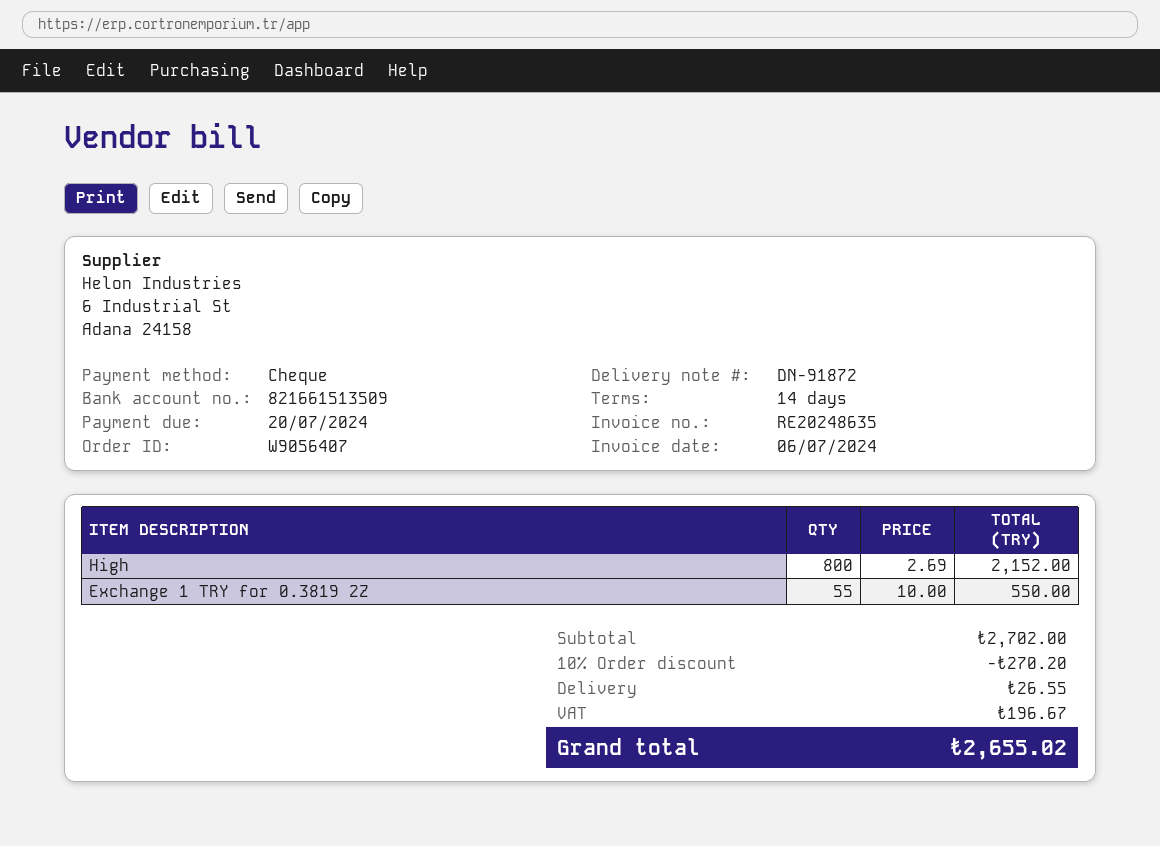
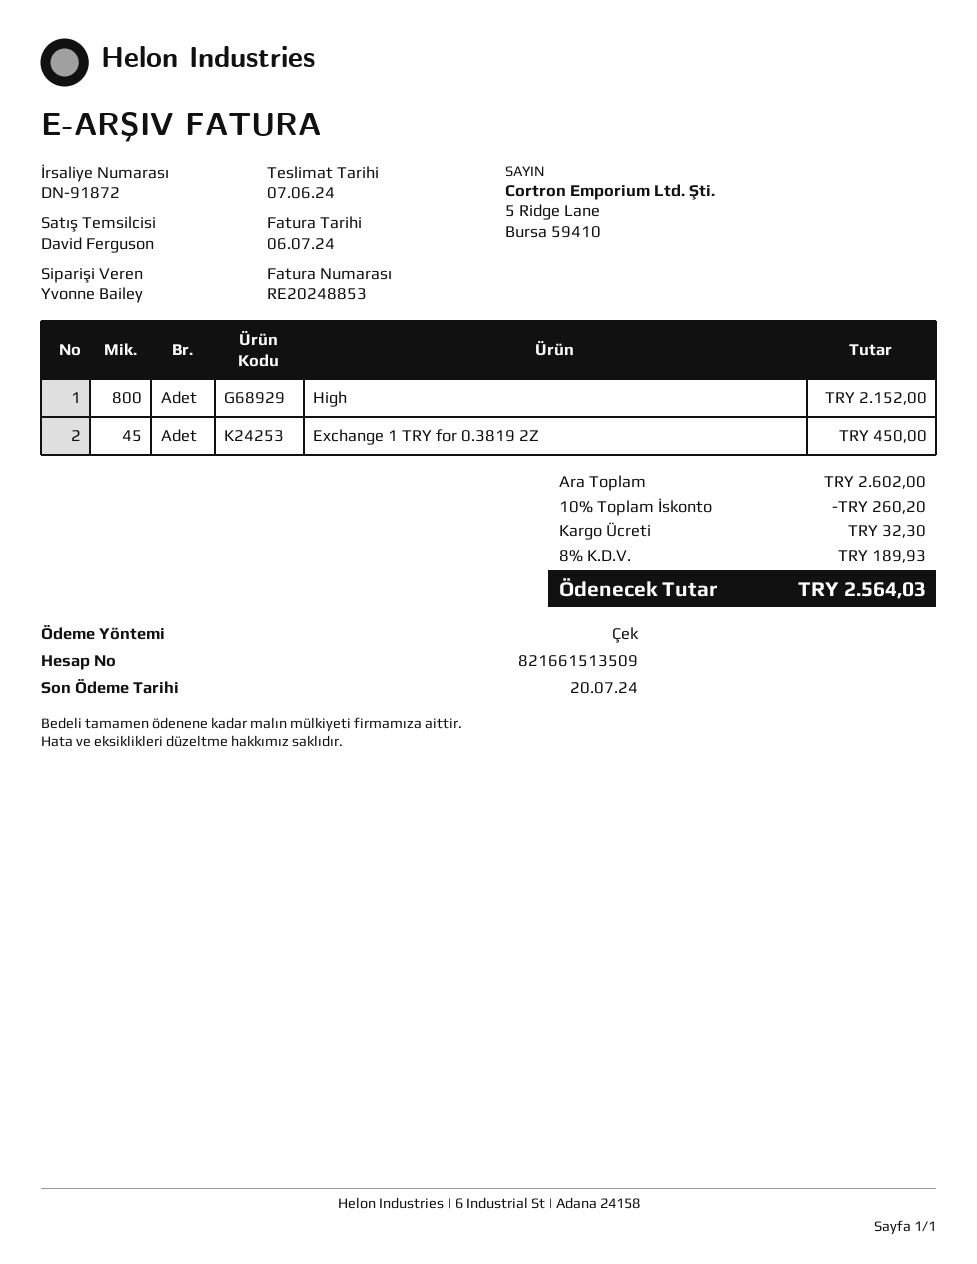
invoice number: RE20248635 -> RE20248853
Exchange 1 TRY for 0.3819 2Z: 55 for 550.00 -> 45 for 450.00
subtotal: 2702.00 -> 2602.00
discount: 10% = 270.20 -> 10% = 260.20
shipping: 26.55 -> 32.30
tax: 196.67 -> 189.93
total: 2655.02 -> 2564.03

